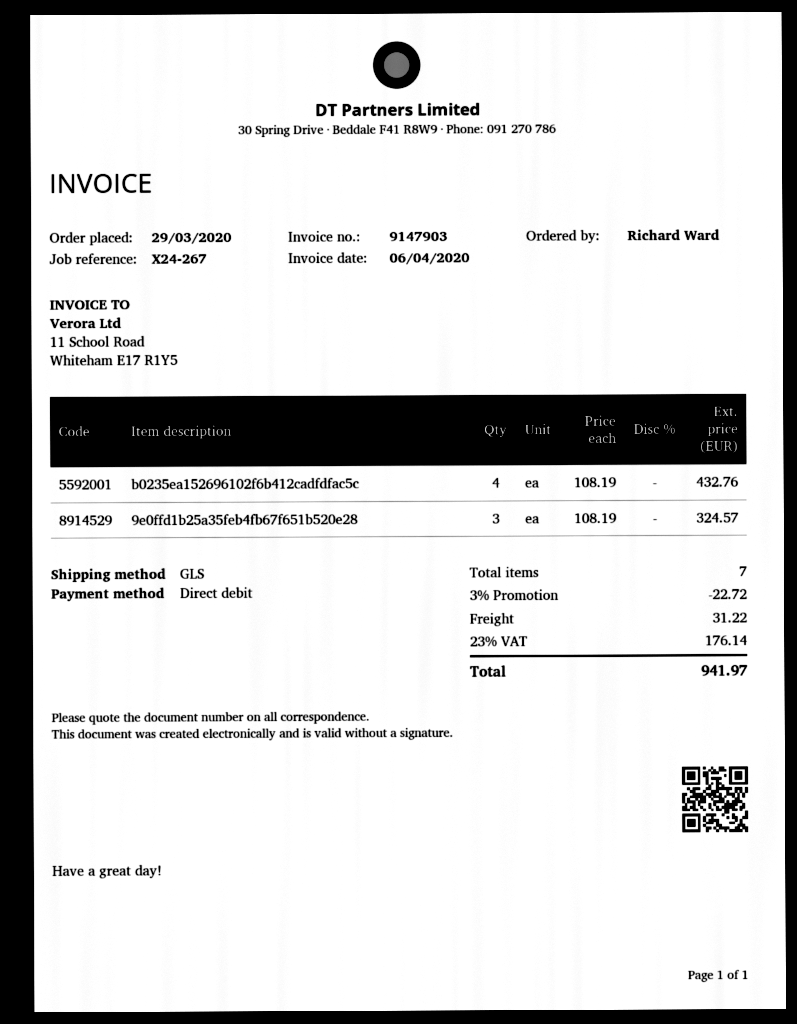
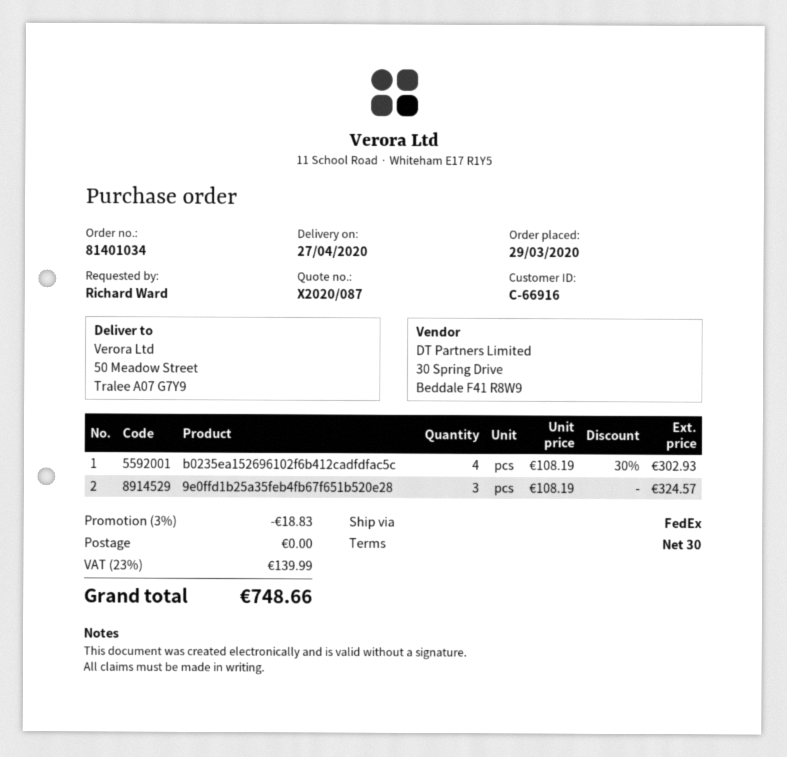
shipping method: GLS -> FedEx
b0235ea152696102f6b412cadfdfac5c: 4 x 108.19 = 432.76 -> 4 x 108.19 - 30% = 302.93
discount: 3% = 22.72 -> 3% = 18.83
shipping: 31.22 -> 0.00
tax: 23% = 176.14 -> 23% = 139.99
total: 941.97 -> 748.66

